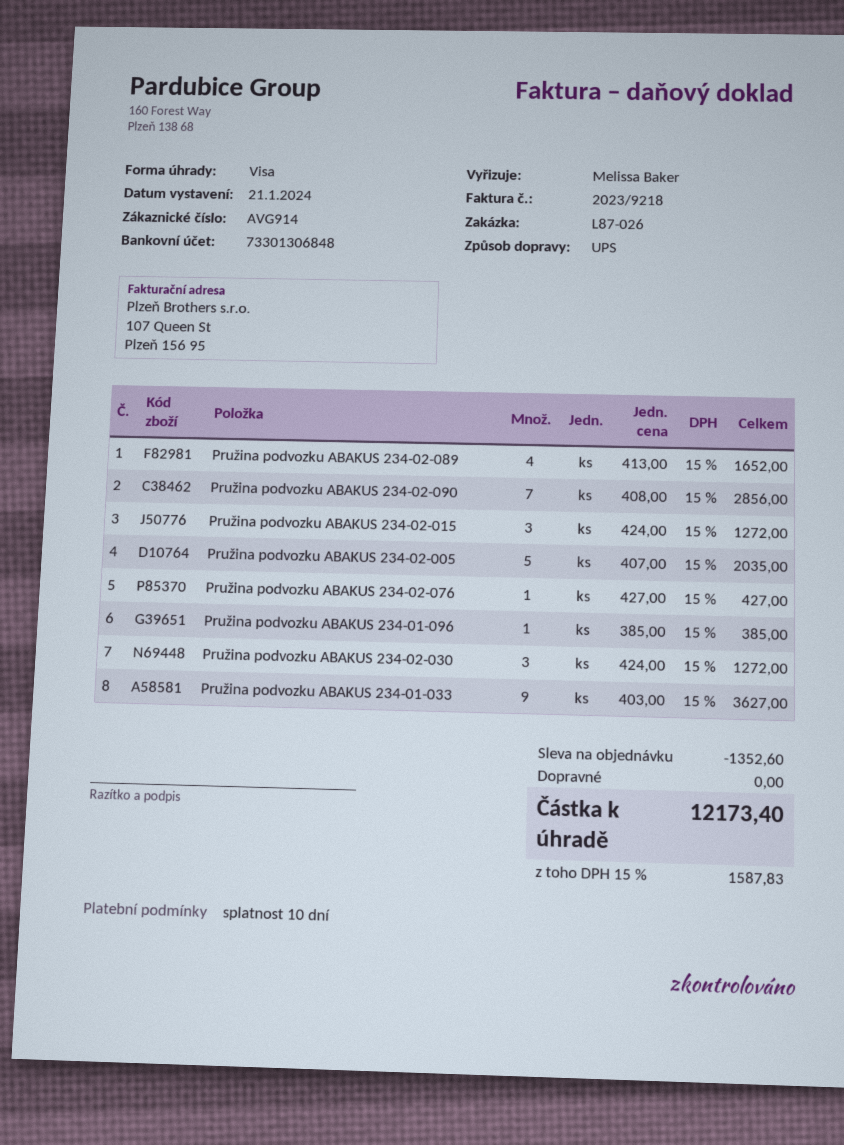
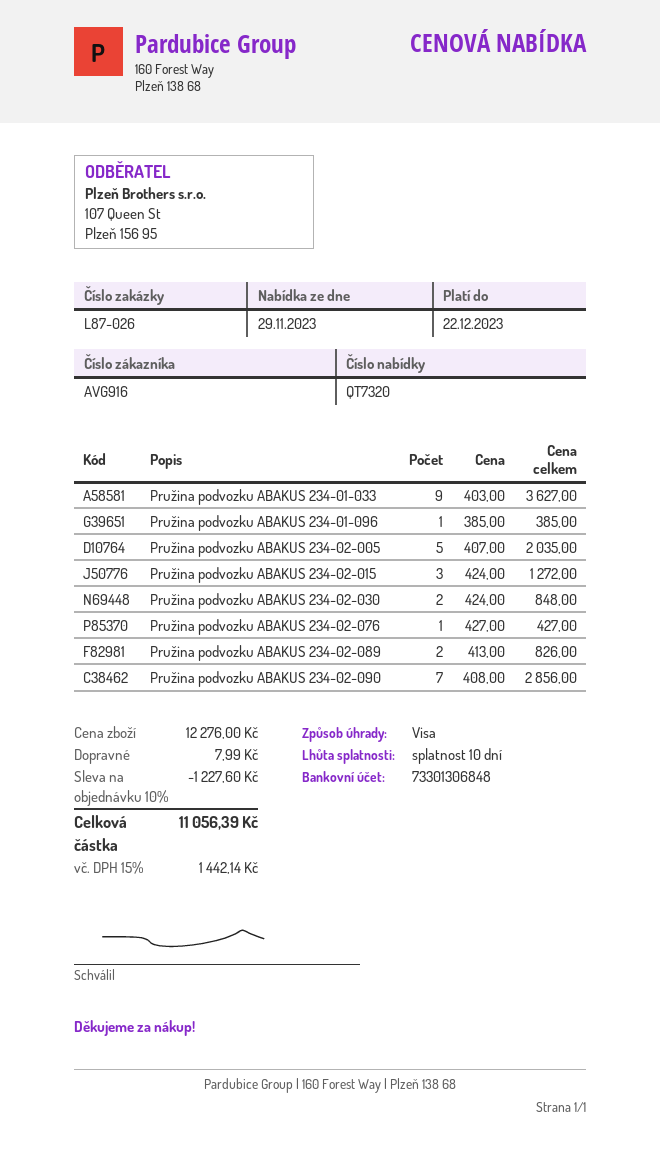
customer number: AVG914 -> AVG916
Pružina podvozku ABAKUS 234-02-089: 4 x 413.00 = 1652.00 -> 2 x 413.00 = 826.00
Pružina podvozku ABAKUS 234-02-030: 3 x 424.00 = 1272.00 -> 2 x 424.00 = 848.00
discount: 1352.60 -> 1227.60
shipping: 0.00 -> 7.99
tax: 15% = 1587.83 -> 15% = 1442.14
total: 12173.40 -> 11056.39

